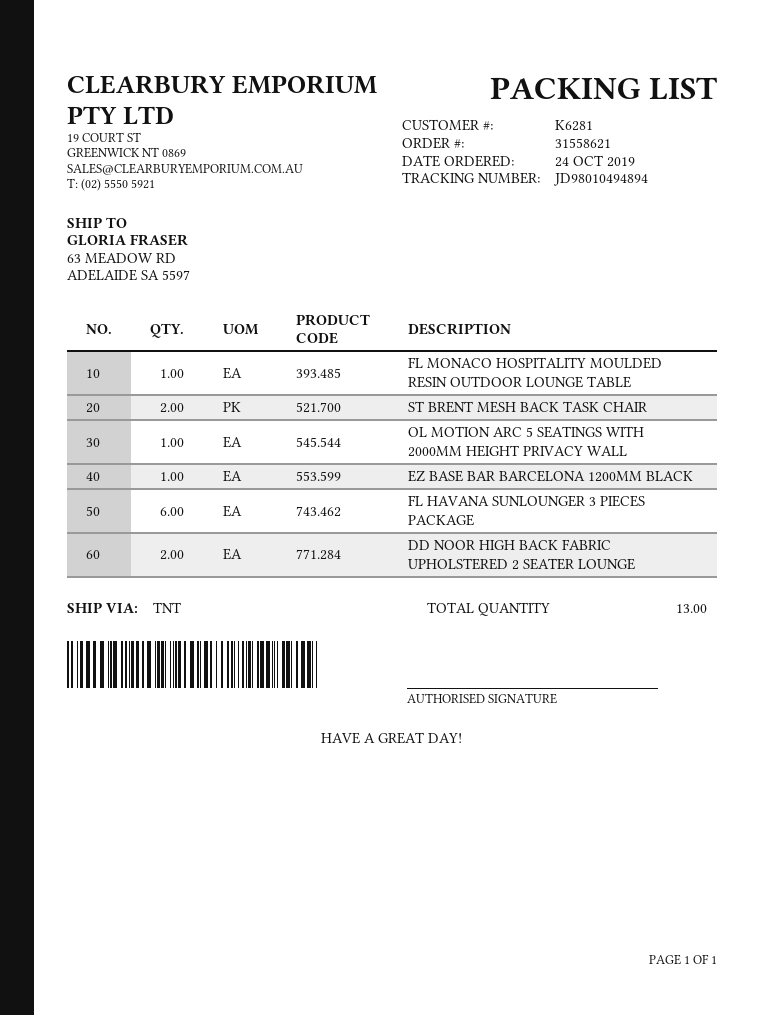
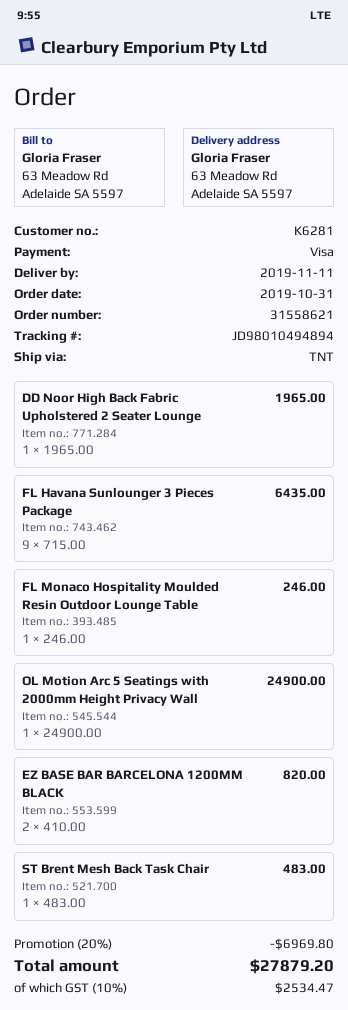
order date: 2019-10-24 -> 2019-10-31
ST BRENT MESH BACK TASK CHAIR: 2 -> 1
EZ BASE BAR BARCELONA 1200MM BLACK: 1 -> 2
FL HAVANA SUNLOUNGER 3 PIECES PACKAGE: 6 -> 9
DD NOOR HIGH BACK FABRIC UPHOLSTERED 2 SEATER LOUNGE: 2 -> 1

